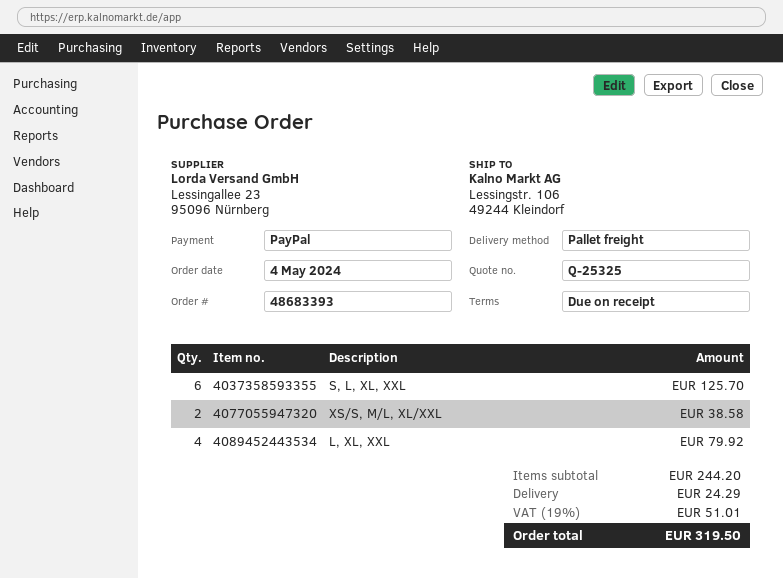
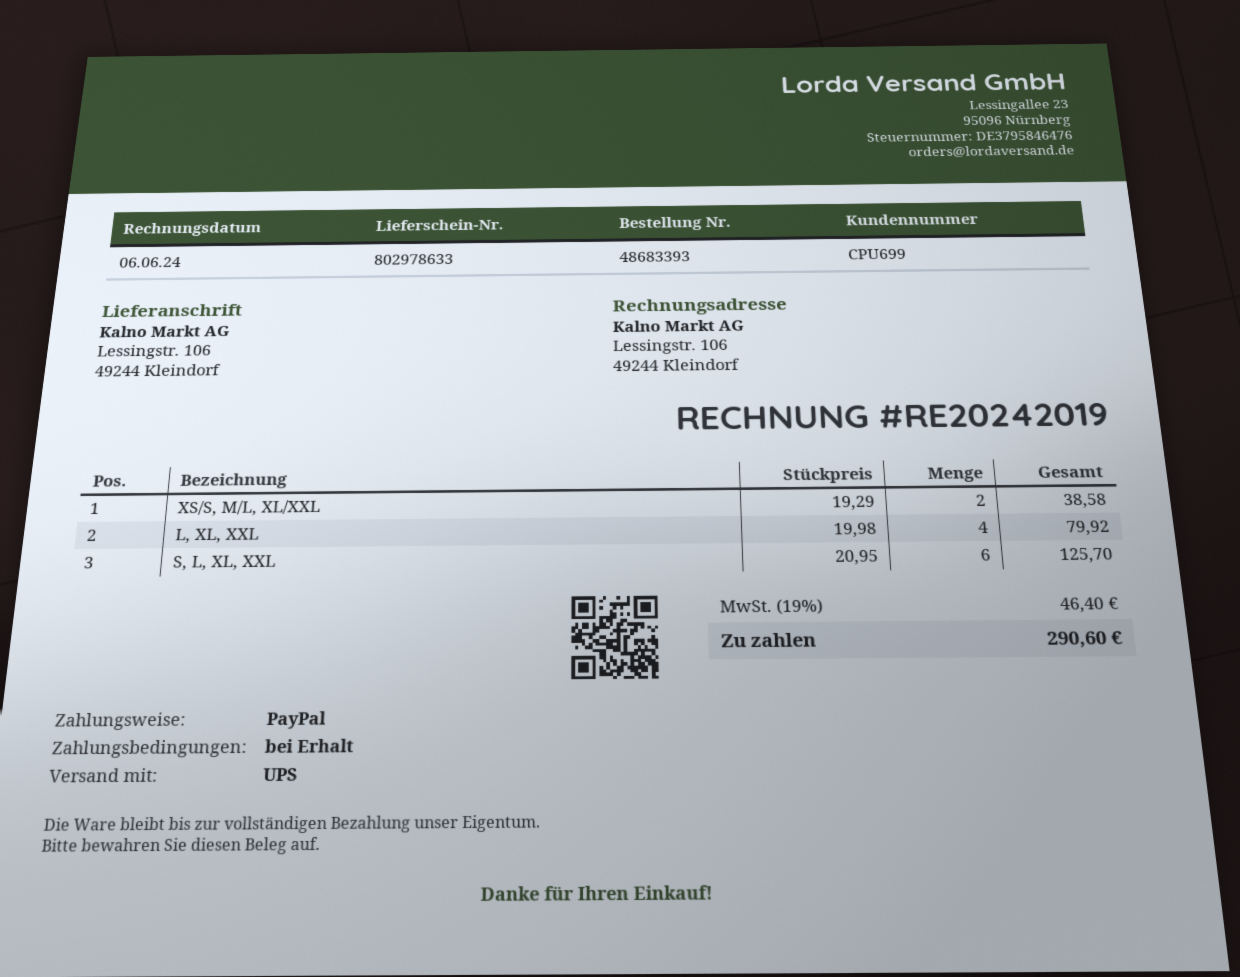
shipping method: pallet freight -> UPS
shipping: 24.29 -> none
tax: 19% = 51.01 -> 19% = 46.40
total: 319.50 -> 290.60

